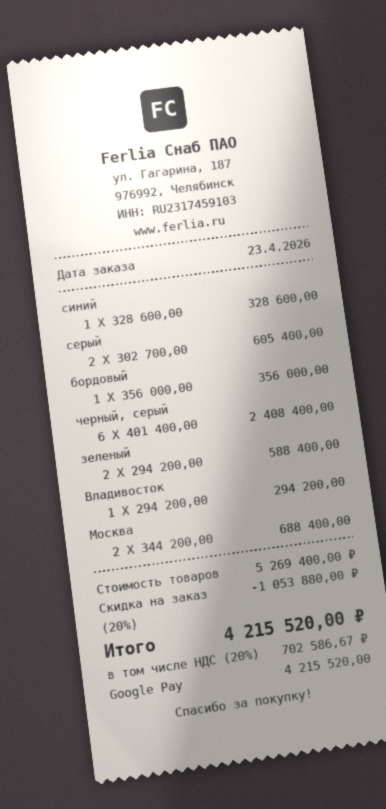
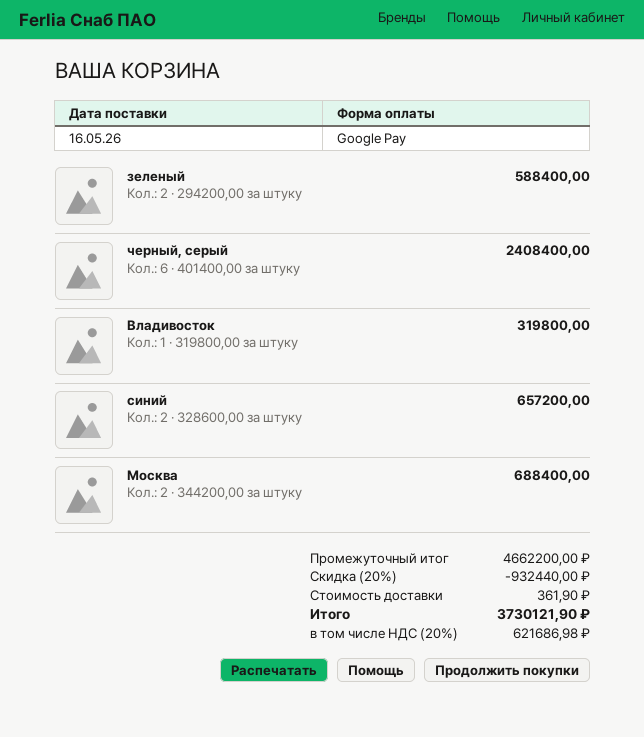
синий: 1 x 328600.00 = 328600.00 -> 2 x 328600.00 = 657200.00
серый: 2 x 302700.00 = 605400.00 -> none
бордовый: 1 x 356000.00 = 356000.00 -> none
Владивосток: 1 x 294200.00 = 294200.00 -> 1 x 319800.00 = 319800.00
subtotal: 5269400.00 -> 4662200.00
discount: 20% = 1053880.00 -> 20% = 932440.00
shipping: none -> 361.90
tax: 20% = 702586.67 -> 20% = 621686.98
total: 4215520.00 -> 3730121.90

